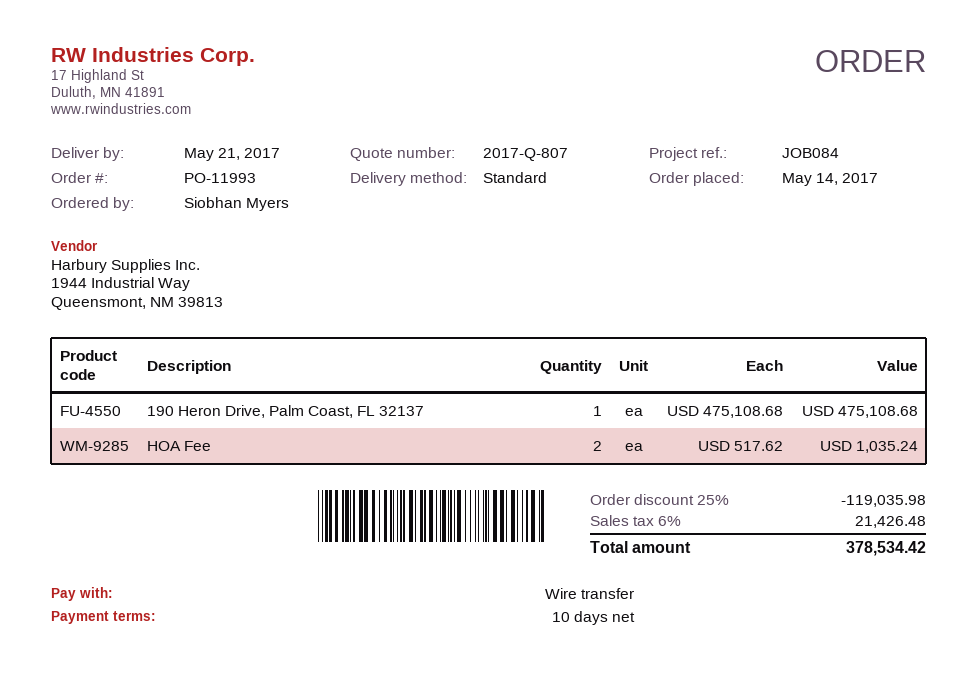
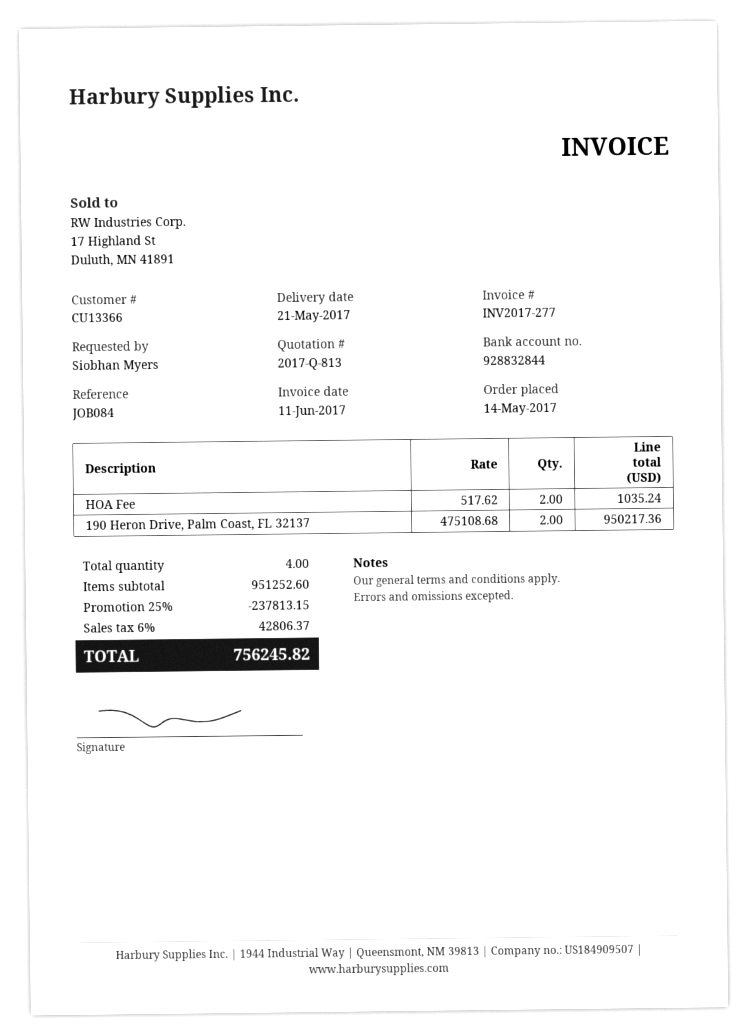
quote number: 2017-Q-807 -> 2017-Q-813
190 Heron Drive, Palm Coast, FL 32137: 1 x 475108.68 = 475108.68 -> 2 x 475108.68 = 950217.36
discount: 25% = 119035.98 -> 25% = 237813.15
tax: 6% = 21426.48 -> 6% = 42806.37
total: 378534.42 -> 756245.82

